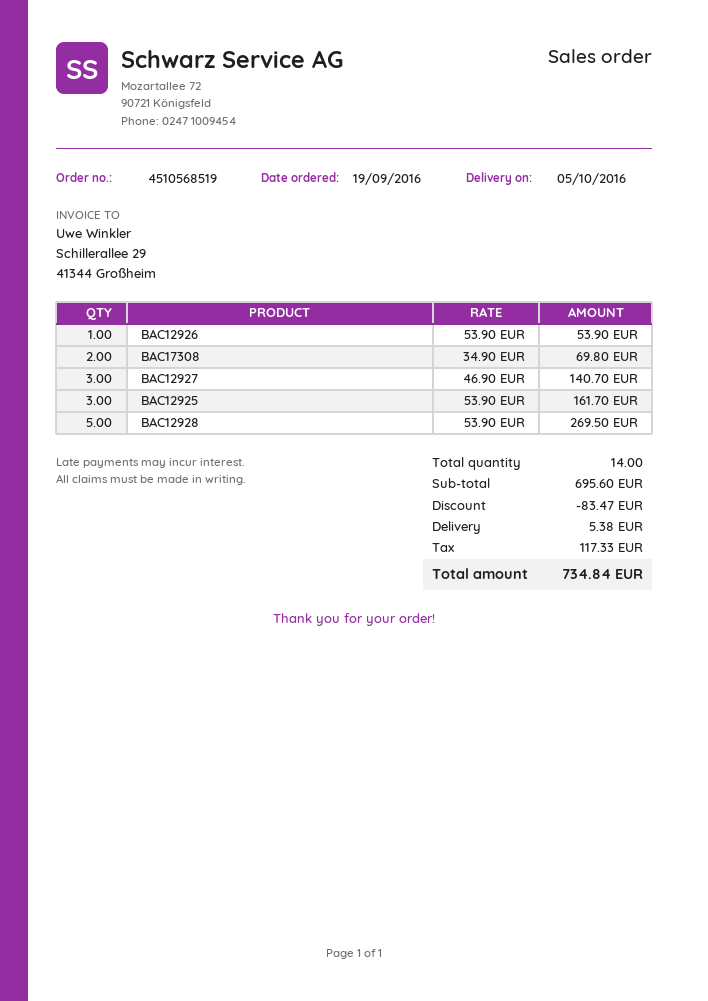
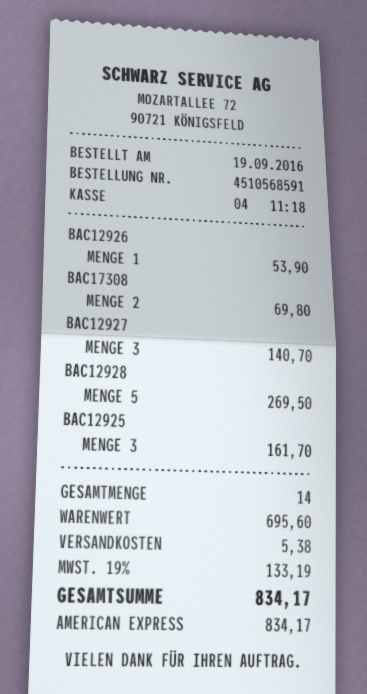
order number: 4510568519 -> 4510568591
discount: 83.47 -> none
tax: 117.33 -> 133.19
total: 734.84 -> 834.17

